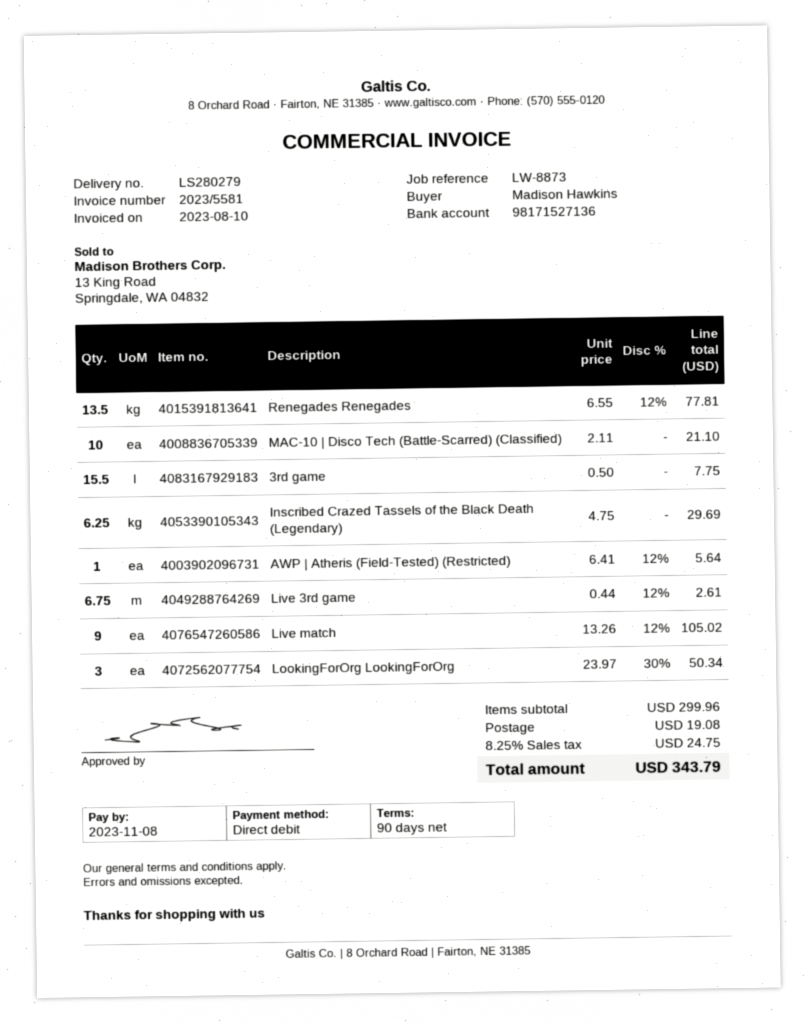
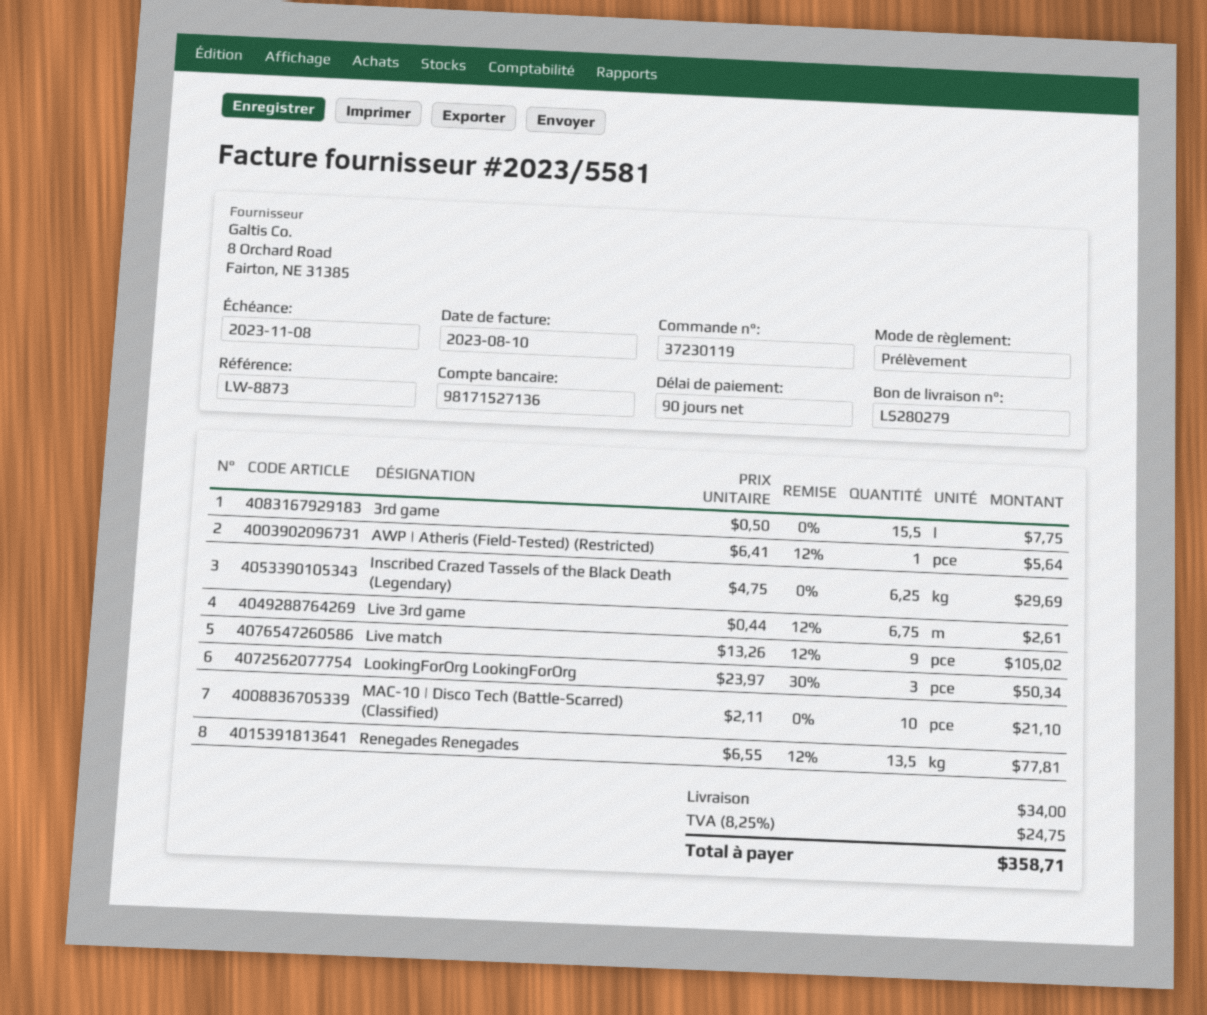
shipping: 19.08 -> 34.00
total: 343.79 -> 358.71

